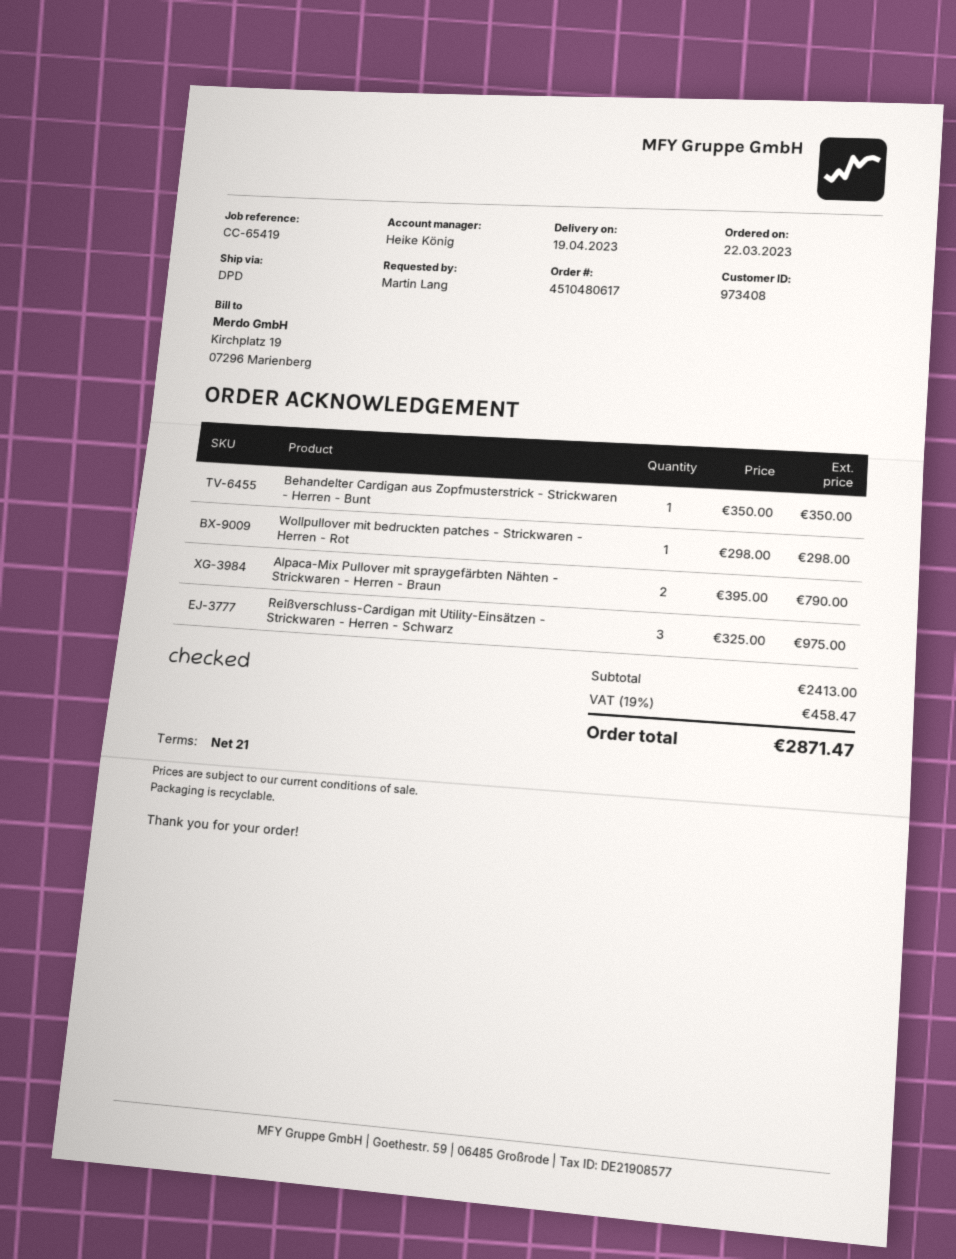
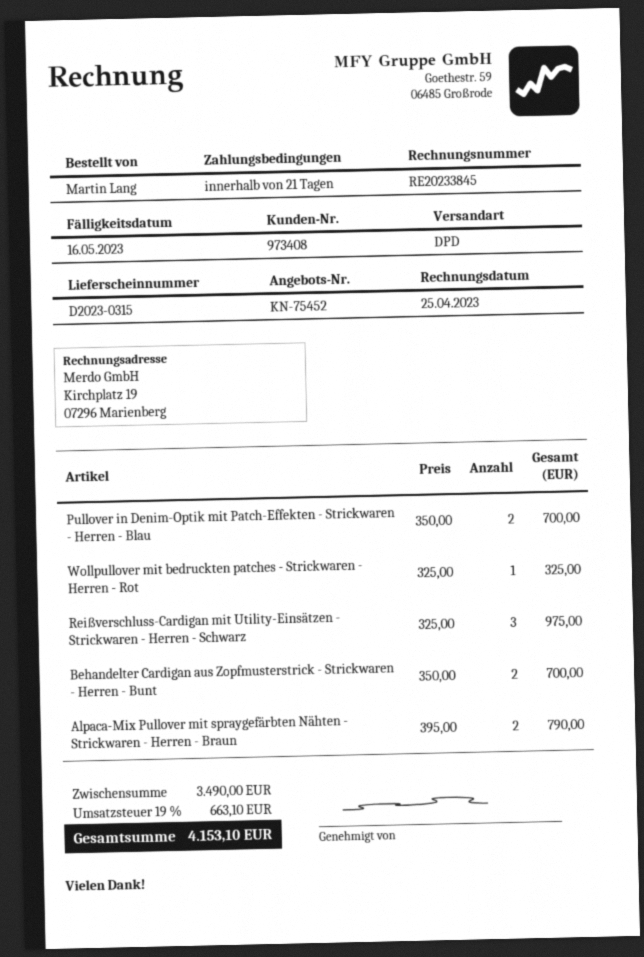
Behandelter Cardigan aus Zopfmusterstrick - Strickwaren - Herren - Bunt: 1 x 350.00 = 350.00 -> 2 x 350.00 = 700.00
Wollpullover mit bedruckten patches - Strickwaren - Herren - Rot: 1 x 298.00 = 298.00 -> 1 x 325.00 = 325.00
Pullover in Denim-Optik mit Patch-Effekten - Strickwaren - Herren - Blau: none -> 2 x 350.00 = 700.00
subtotal: 2413.00 -> 3490.00
tax: 19% = 458.47 -> 19% = 663.10
total: 2871.47 -> 4153.10

